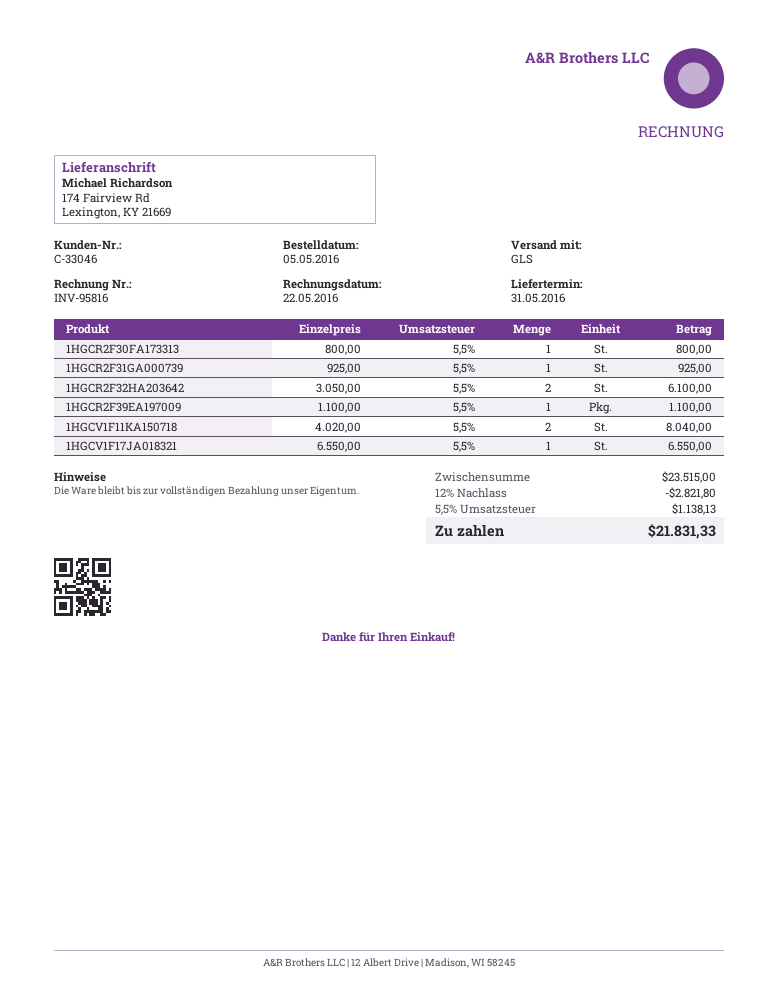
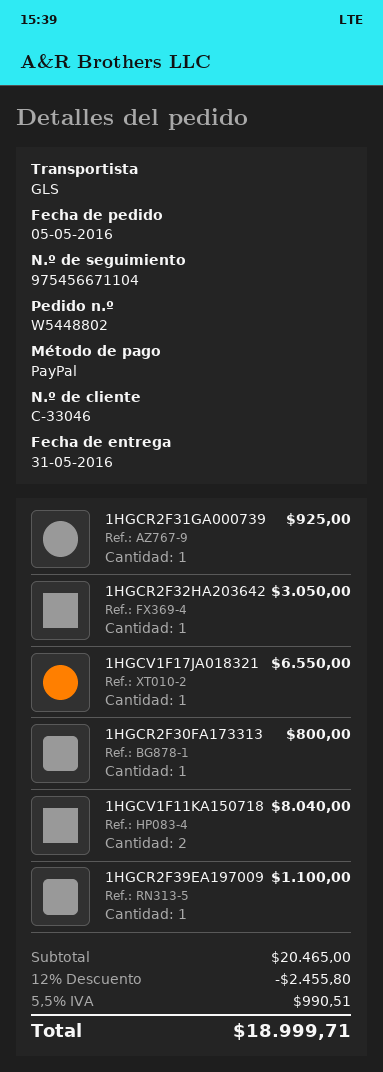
1HGCR2F32HA203642: 2 for 6100.00 -> 1 for 3050.00
subtotal: 23515.00 -> 20465.00
discount: 12% = 2821.80 -> 12% = 2455.80
tax: 5.5% = 1138.13 -> 5.5% = 990.51
total: 21831.33 -> 18999.71

